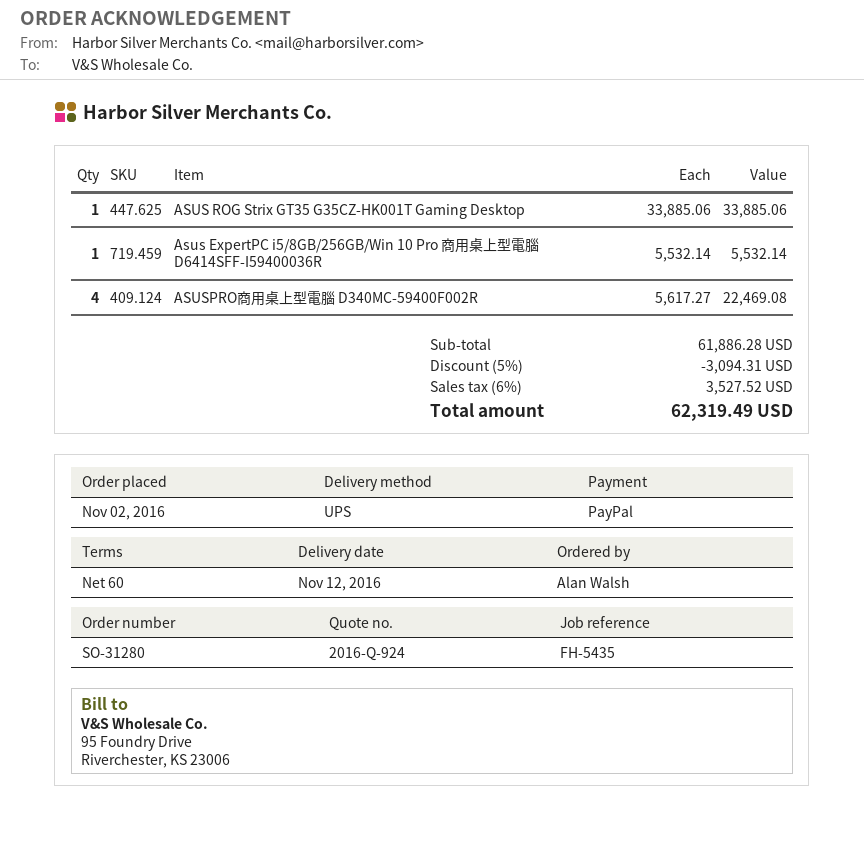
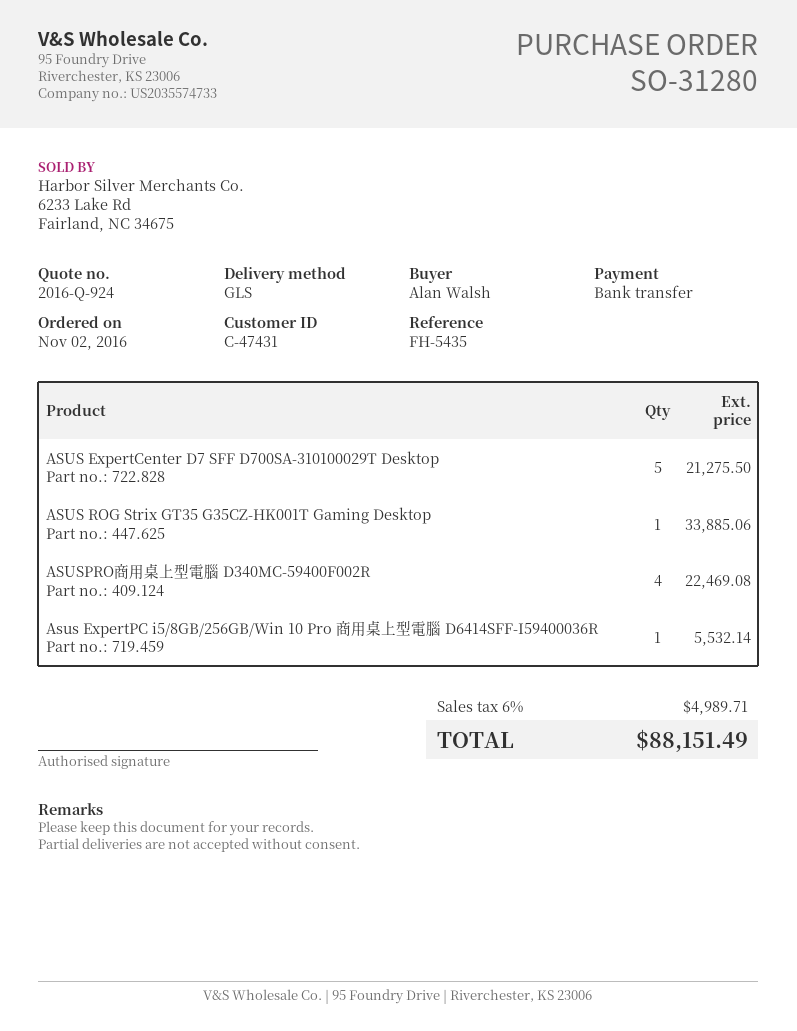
payment method: PayPal -> bank transfer
shipping method: UPS -> GLS
ASUS ExpertCenter D7 SFF D700SA-310100029T Desktop: none -> 5 for 21275.50
discount: 5% = 3094.31 -> none
tax: 6% = 3527.52 -> 6% = 4989.71
total: 62319.49 -> 88151.49

